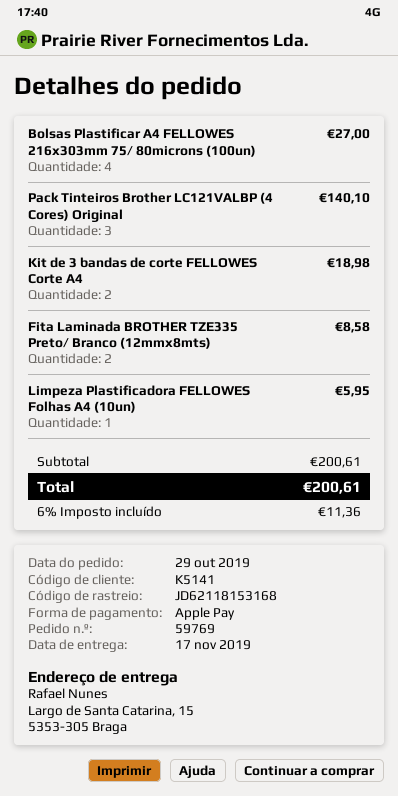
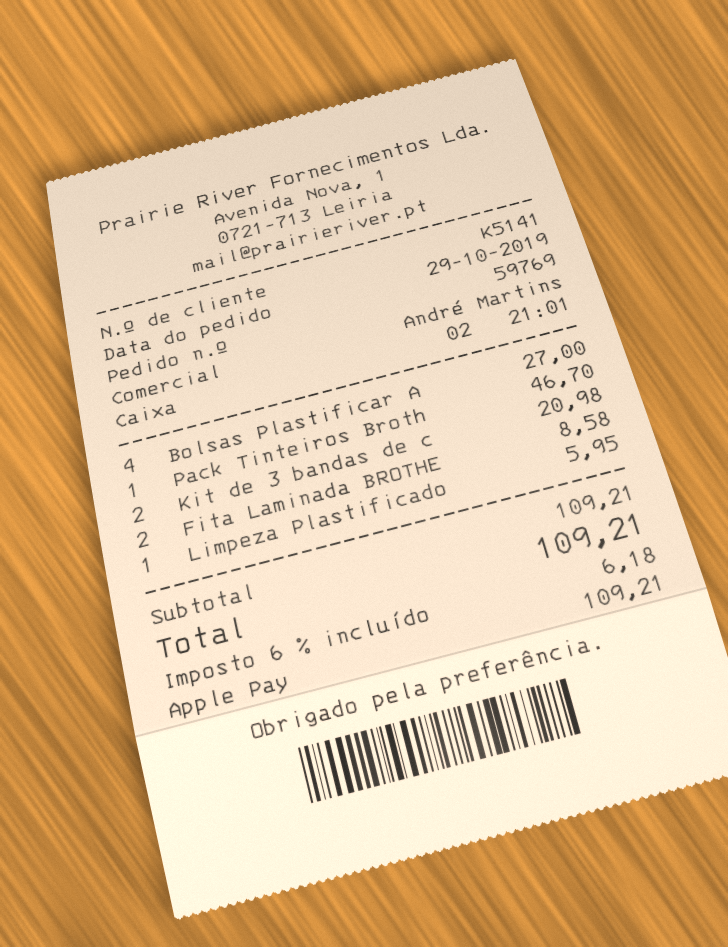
Pack Tinteiros Brother LC121VALBP (4 Cores) Original: 3 for 140.10 -> 1 for 46.70
Kit de 3 bandas de corte FELLOWES Corte A4: 2 for 18.98 -> 2 for 20.98
subtotal: 200.61 -> 109.21
tax: 6% = 11.36 -> 6% = 6.18
total: 200.61 -> 109.21

